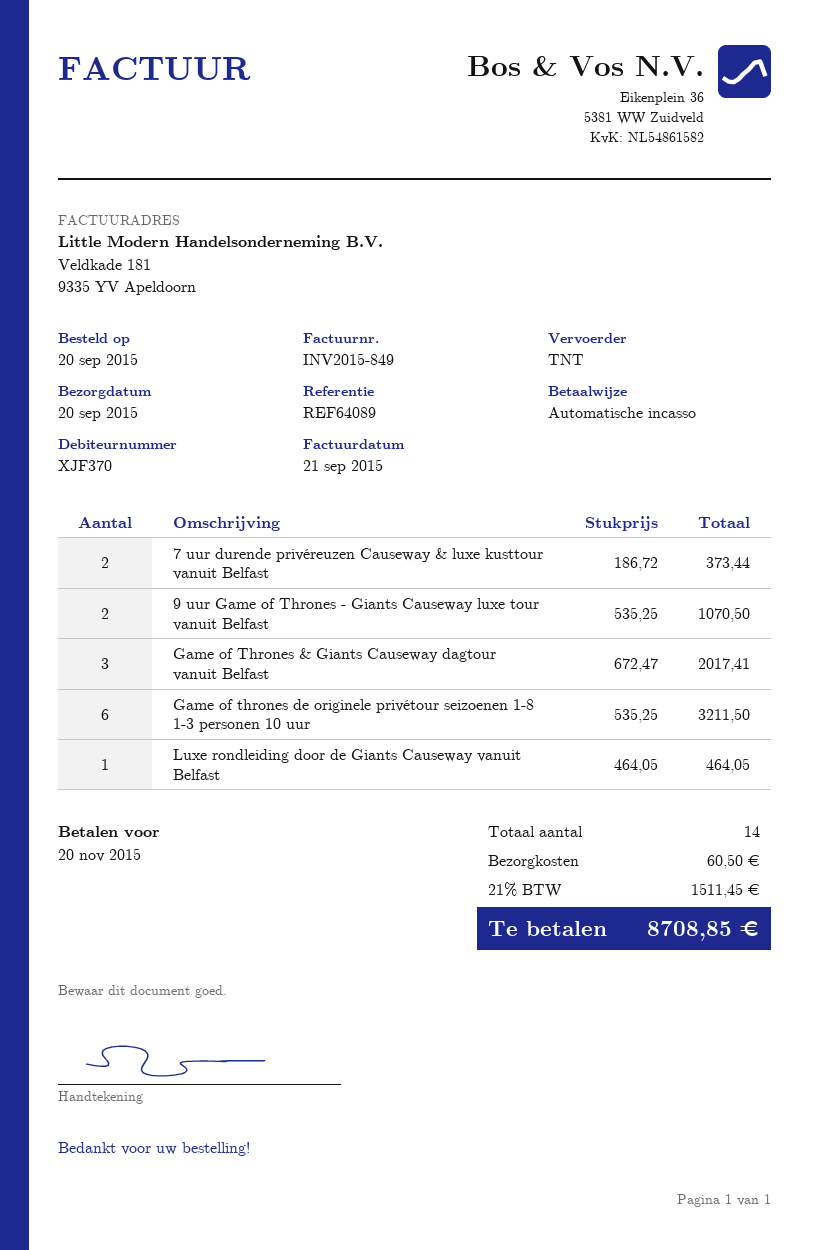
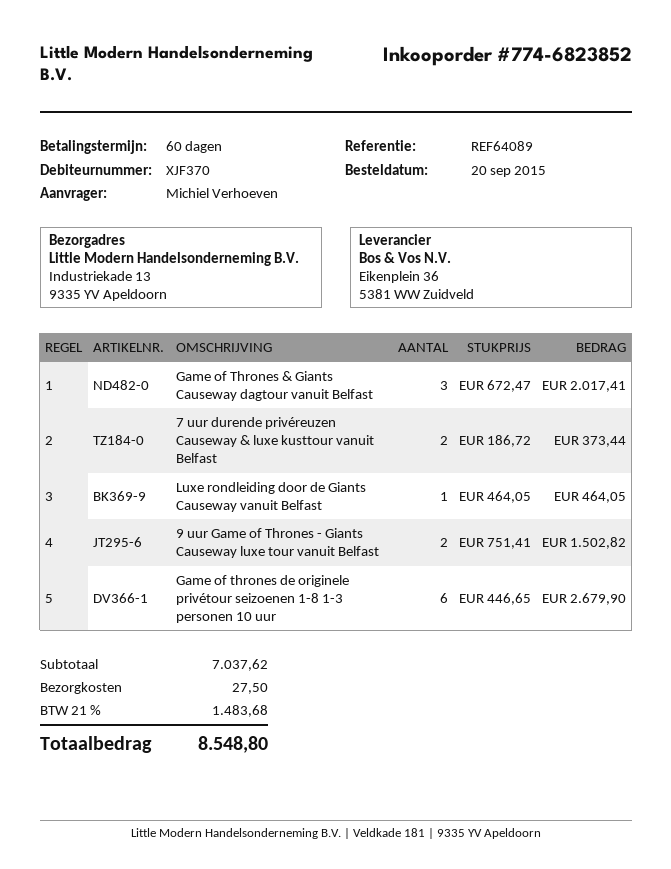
9 uur Game of Thrones - Giants Causeway luxe tour vanuit Belfast: 2 x 535.25 = 1070.50 -> 2 x 751.41 = 1502.82
Game of thrones de originele privétour seizoenen 1-8 1-3 personen 10 uur: 6 x 535.25 = 3211.50 -> 6 x 446.65 = 2679.90
shipping: 60.50 -> 27.50
tax: 21% = 1511.45 -> 21% = 1483.68
total: 8708.85 -> 8548.80

